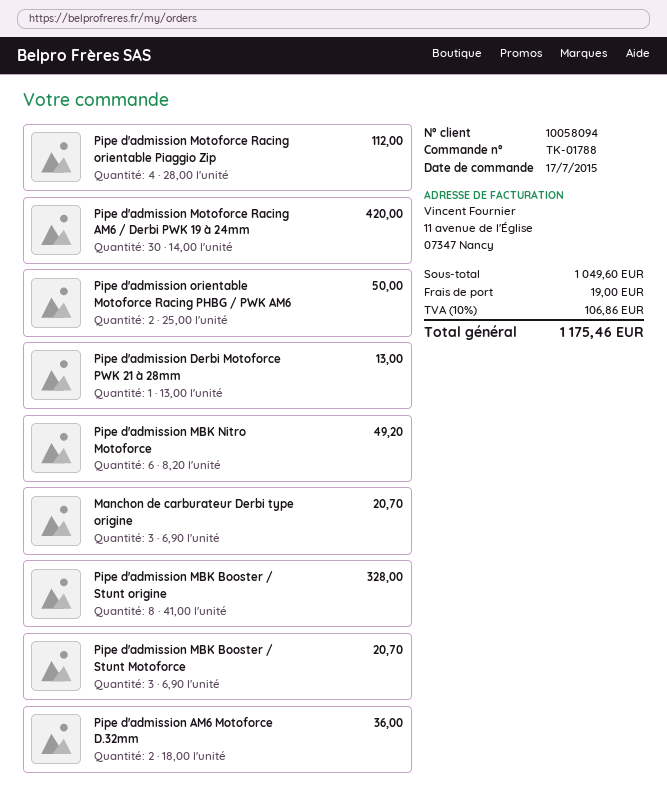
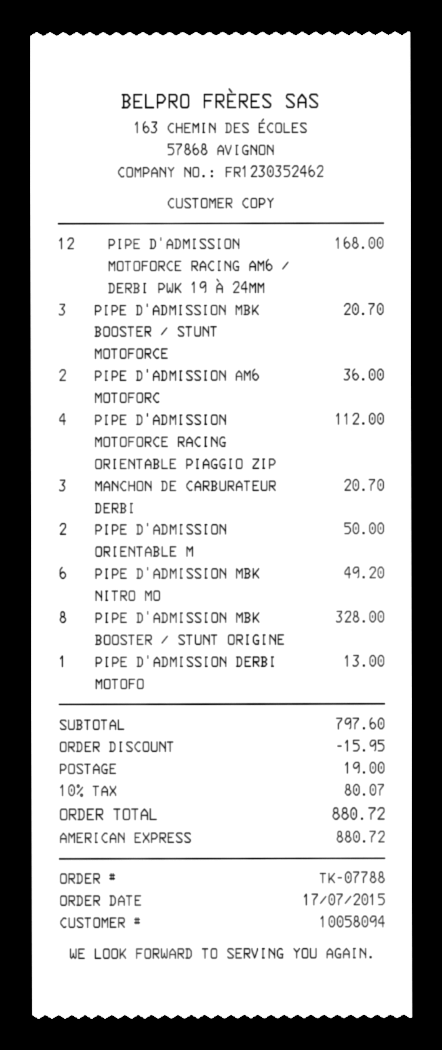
order number: TK-01788 -> TK-07788
Pipe d'admission Motoforce Racing AM6 / Derbi PWK 19 à 24mm: 30 for 420.00 -> 12 for 168.00
subtotal: 1049.60 -> 797.60
discount: none -> 15.95
tax: 10% = 106.86 -> 10% = 80.07
total: 1175.46 -> 880.72

